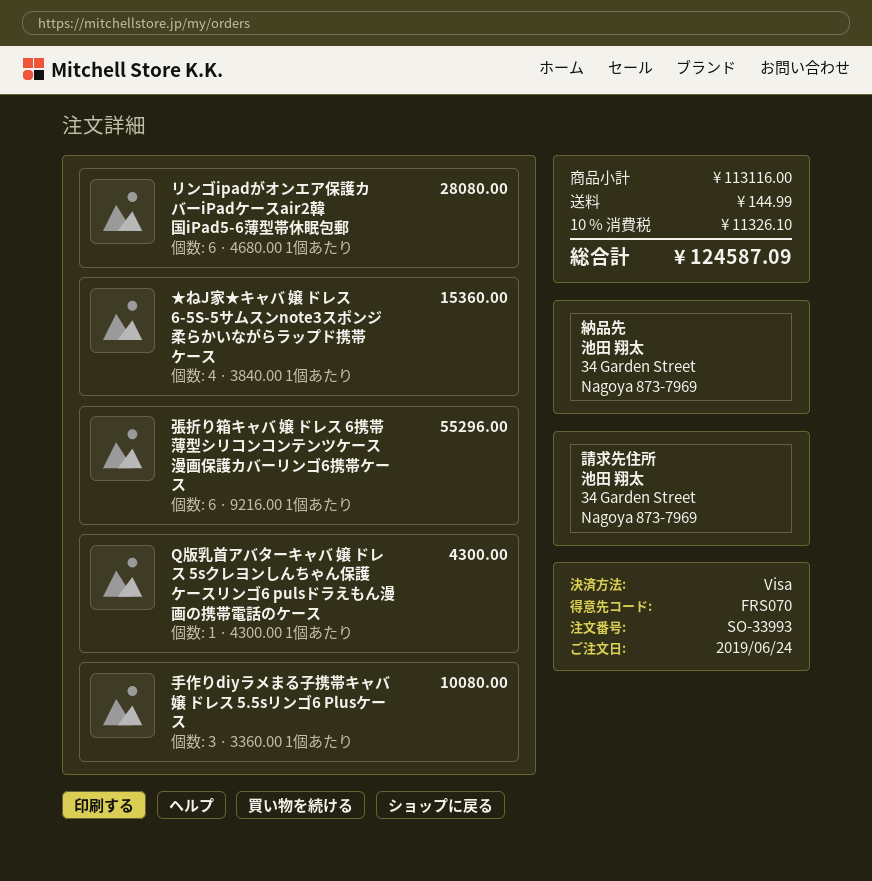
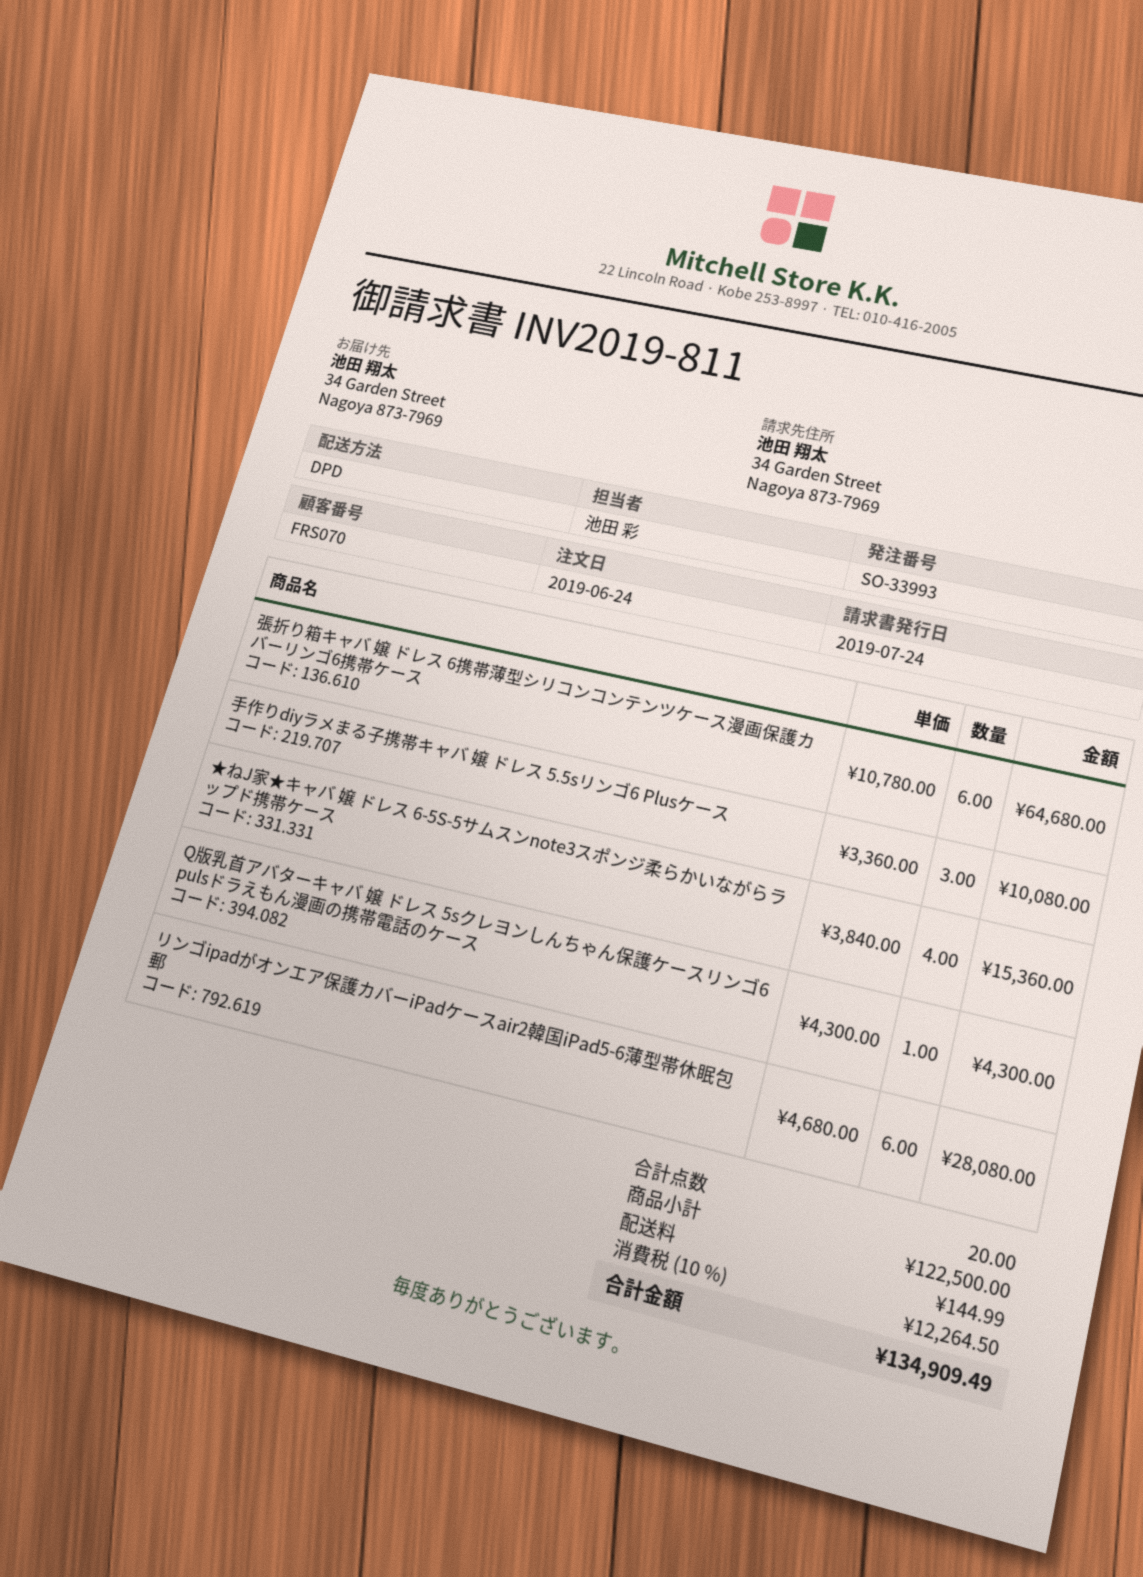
張折り箱キャバ 嬢 ドレス 6携帯薄型シリコンコンテンツケース漫画保護カバーリンゴ6携帯ケース: 6 x 9216.00 = 55296.00 -> 6 x 10780.00 = 64680.00
subtotal: 113116.00 -> 122500.00
tax: 10% = 11326.10 -> 10% = 12264.50
total: 124587.09 -> 134909.49

